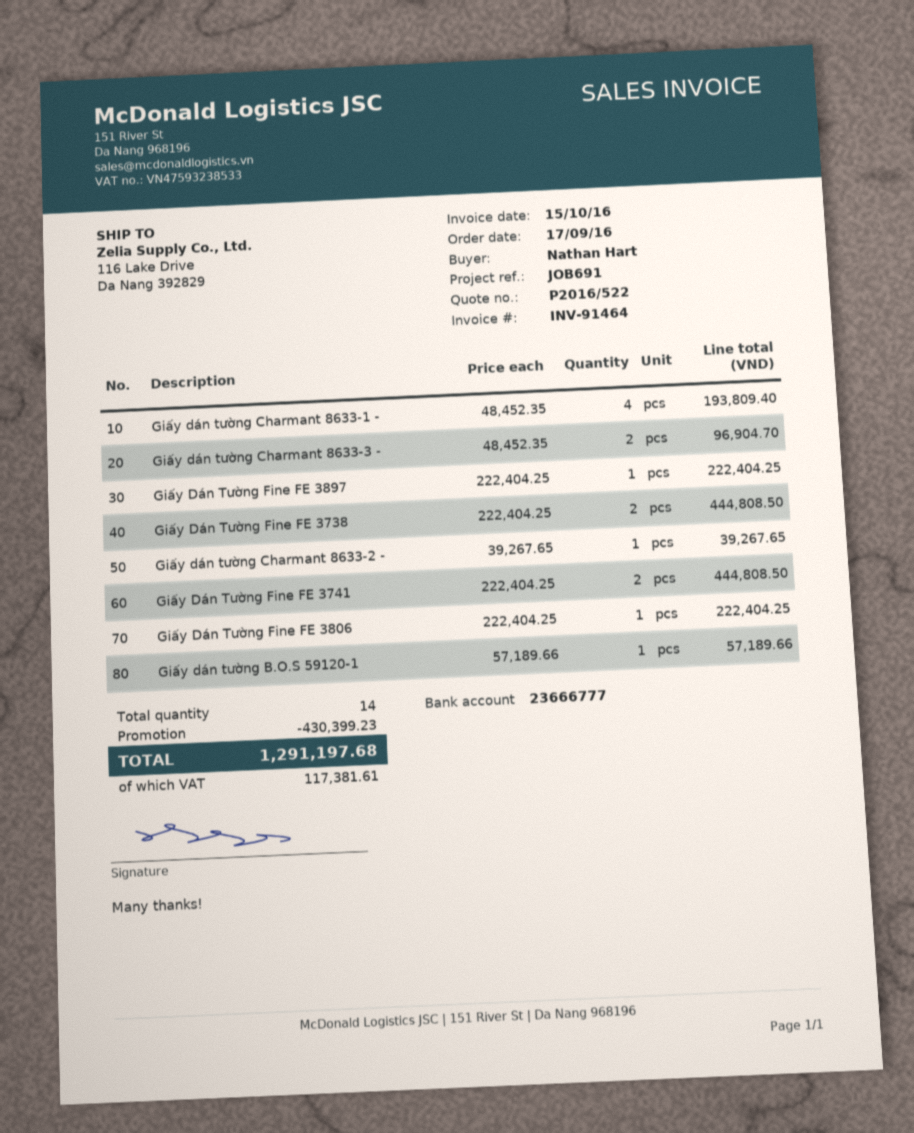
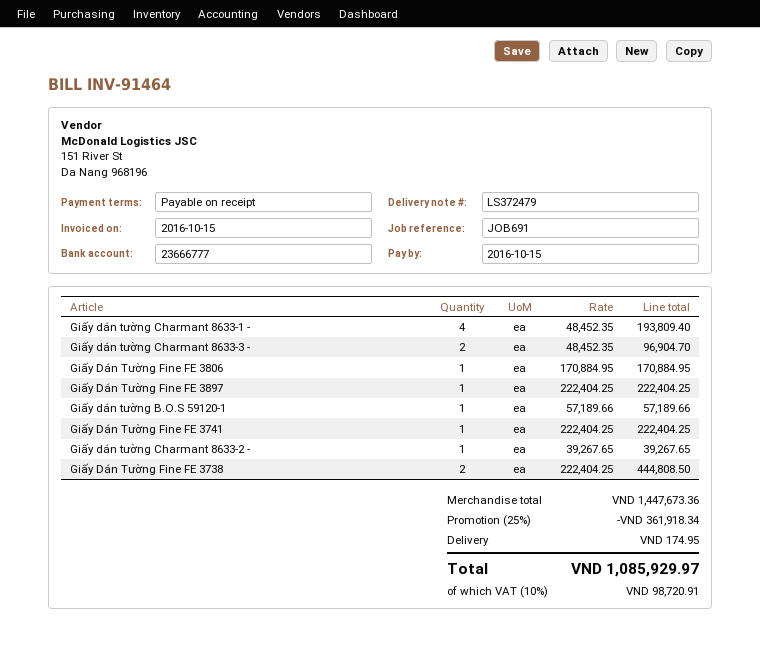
Giấy Dán Tường Fine FE 3741: 2 x 222404.25 = 444808.50 -> 1 x 222404.25 = 222404.25
Giấy Dán Tường Fine FE 3806: 1 x 222404.25 = 222404.25 -> 1 x 170884.95 = 170884.95
discount: 430399.23 -> 361918.34
shipping: none -> 174.95
tax: 117381.61 -> 98720.91
total: 1291197.68 -> 1085929.97

